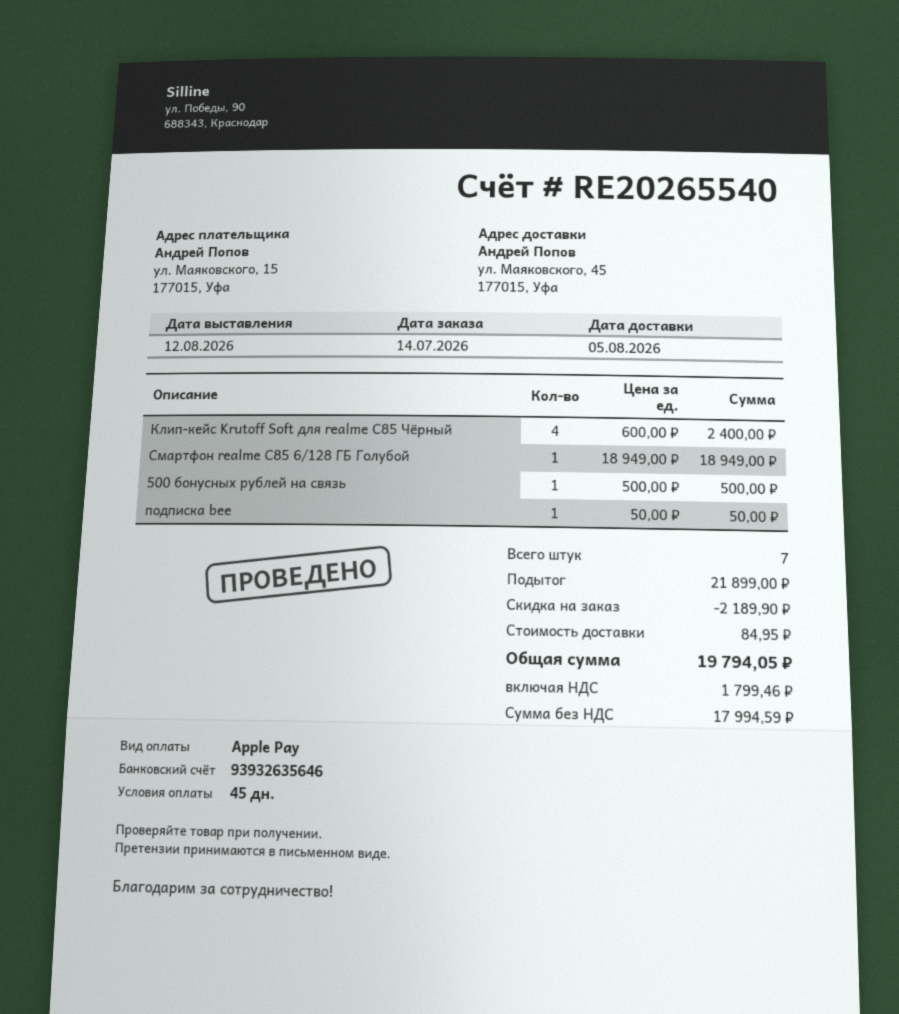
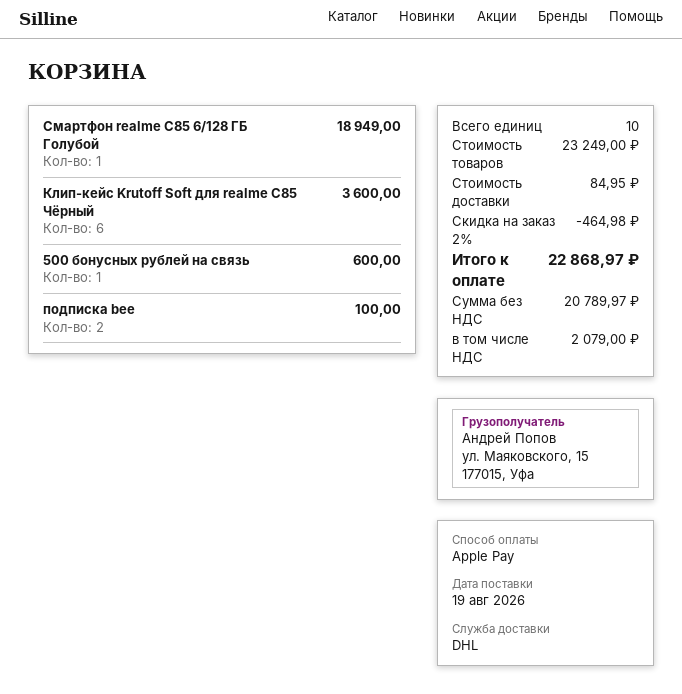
delivery date: 2026-08-05 -> 2026-08-19
ship to: ул. Маяковского, 45, 177015, Уфа -> ул. Маяковского, 15, 177015, Уфа
Клип-кейс Krutoff Soft для realme C85 Чёрный: 4 for 2400.00 -> 6 for 3600.00
500 бонусных рублей на связь: 1 for 500.00 -> 1 for 600.00
подписка bee: 1 for 50.00 -> 2 for 100.00
total quantity: 7 -> 10
subtotal: 21899.00 -> 23249.00
discount: 2189.90 -> 464.98
net: 17994.59 -> 20789.97
tax: 1799.46 -> 2079.00
total: 19794.05 -> 22868.97

